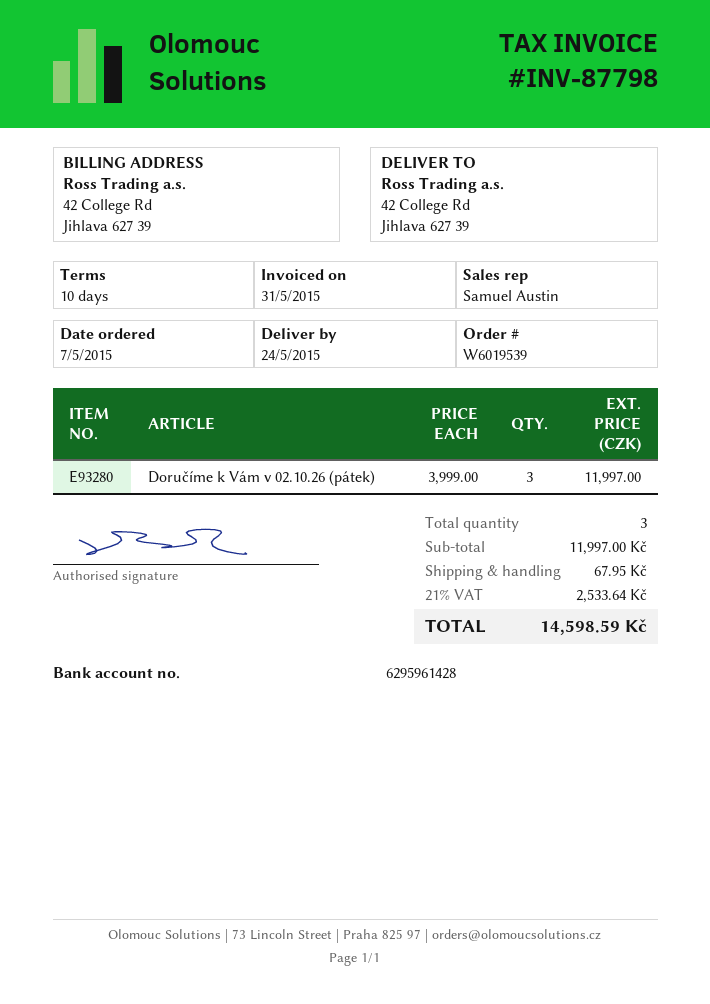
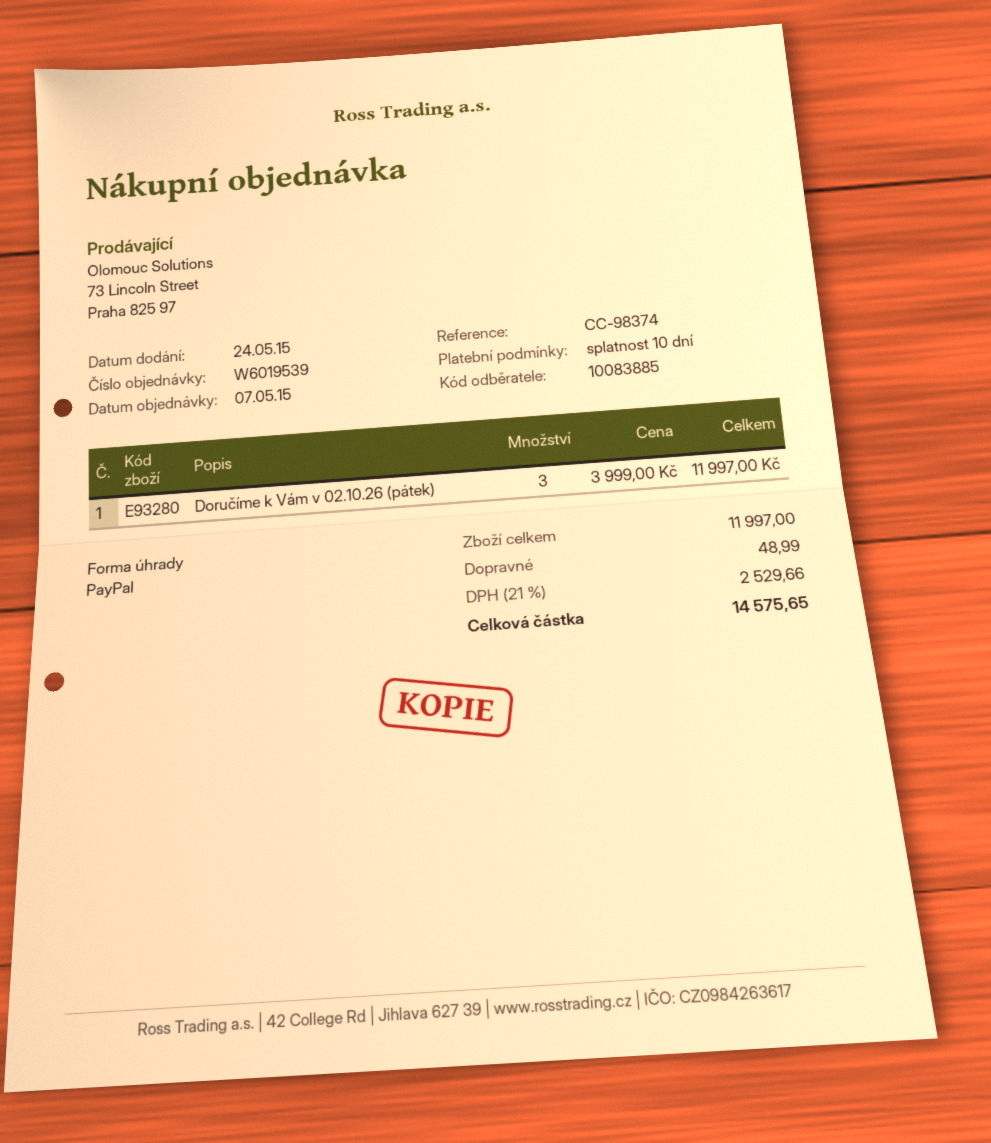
shipping: 67.95 -> 48.99
tax: 21% = 2533.64 -> 21% = 2529.66
total: 14598.59 -> 14575.65

